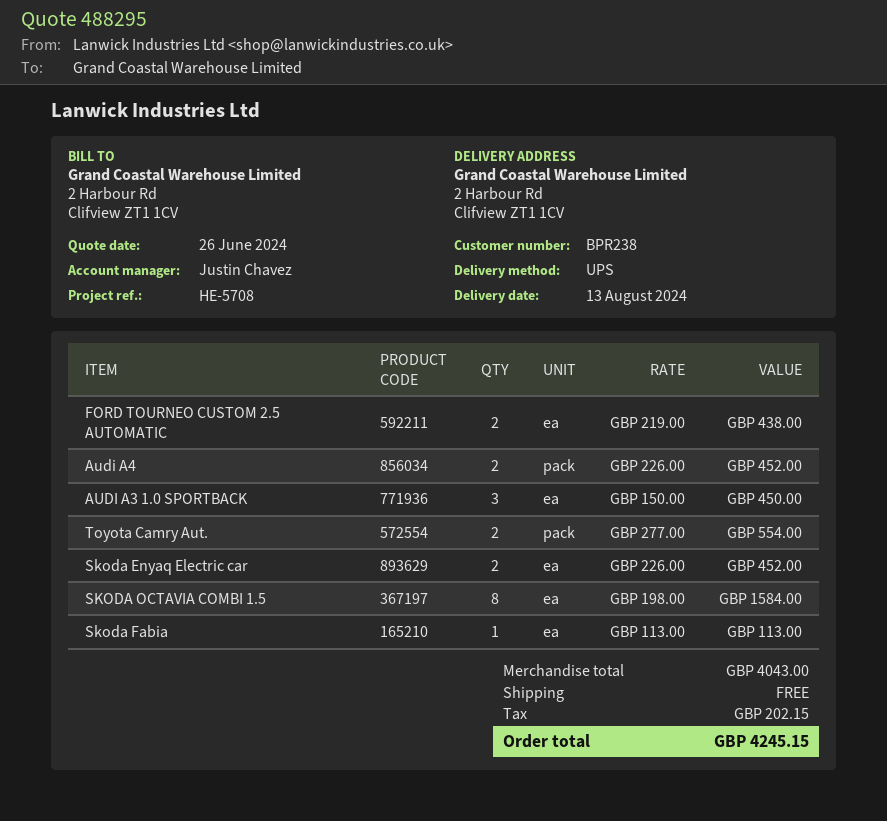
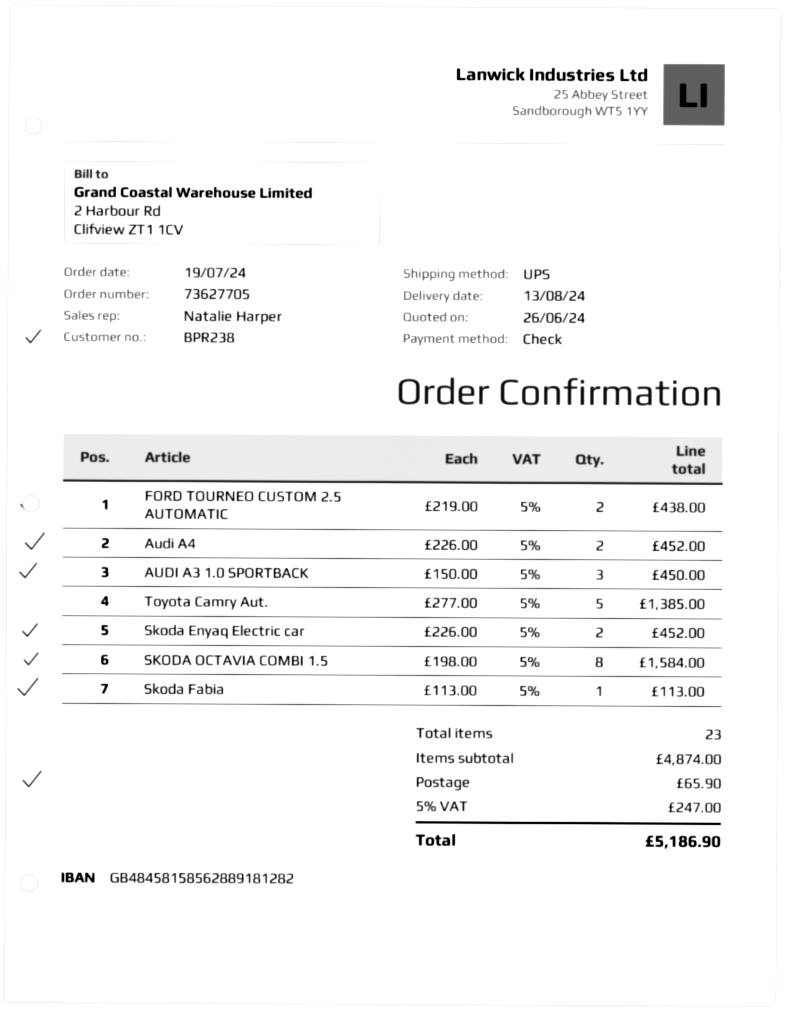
sales rep: Justin Chavez -> Natalie Harper
Toyota Camry Aut.: 2 x 277.00 = 554.00 -> 5 x 277.00 = 1385.00
subtotal: 4043.00 -> 4874.00
shipping: 0.00 -> 65.90
tax: 202.15 -> 247.00
total: 4245.15 -> 5186.90

